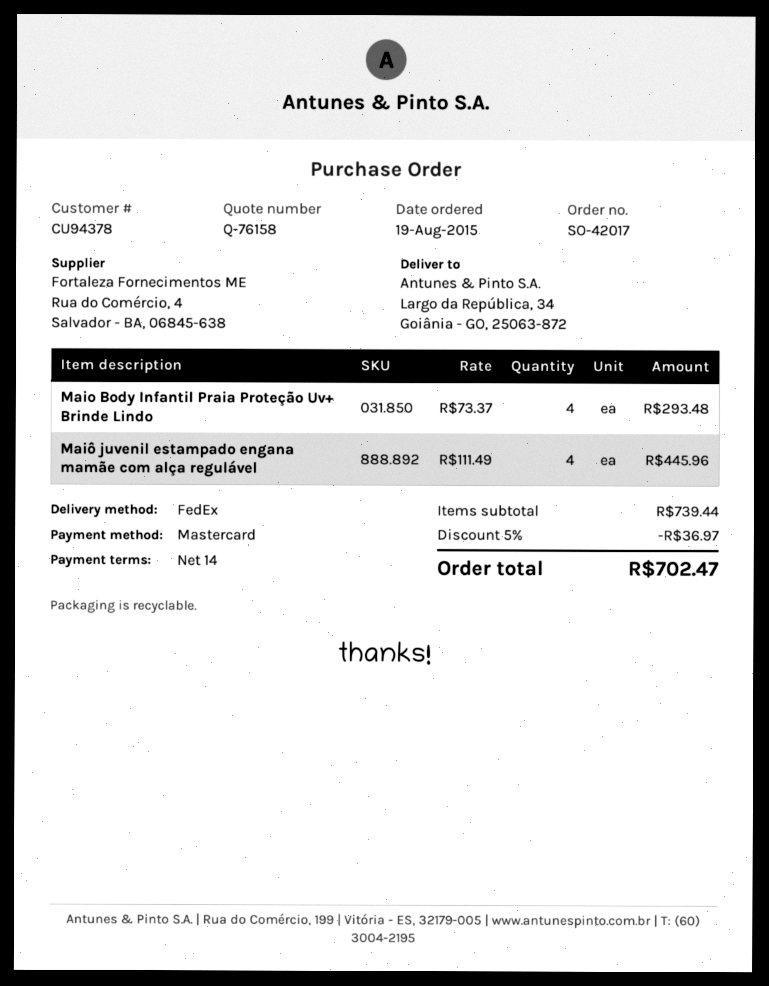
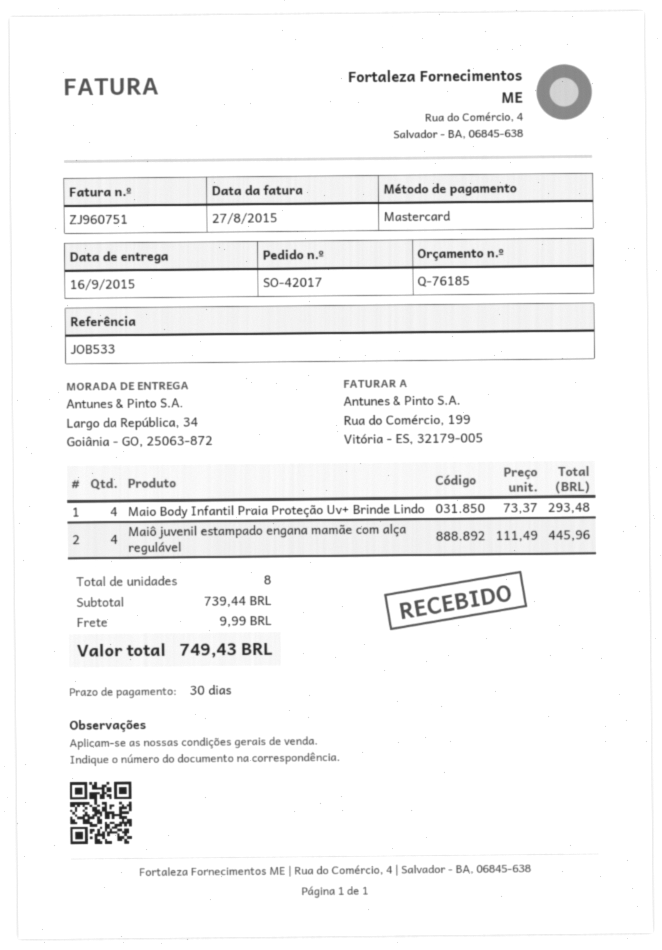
quote number: Q-76158 -> Q-76185
payment terms: 14 days -> 30 days
discount: 5% = 36.97 -> none
shipping: none -> 9.99
total: 702.47 -> 749.43

